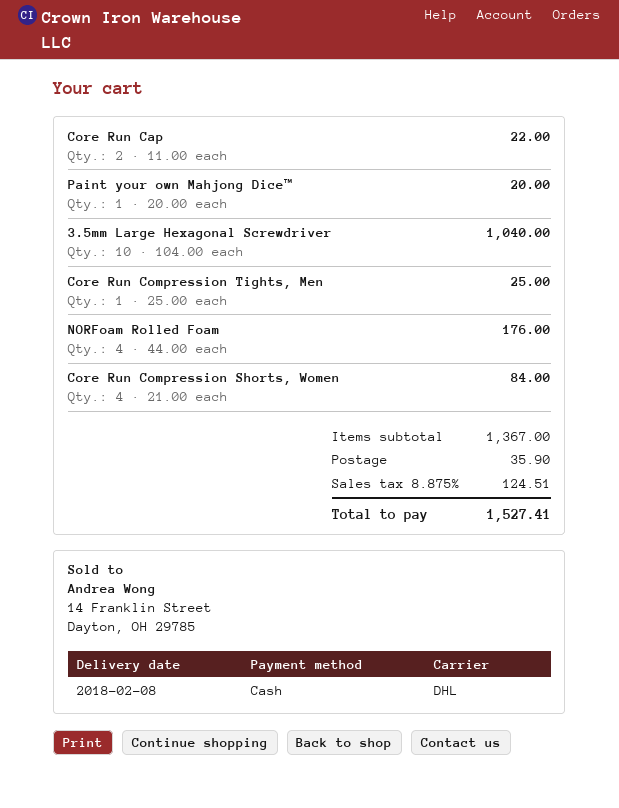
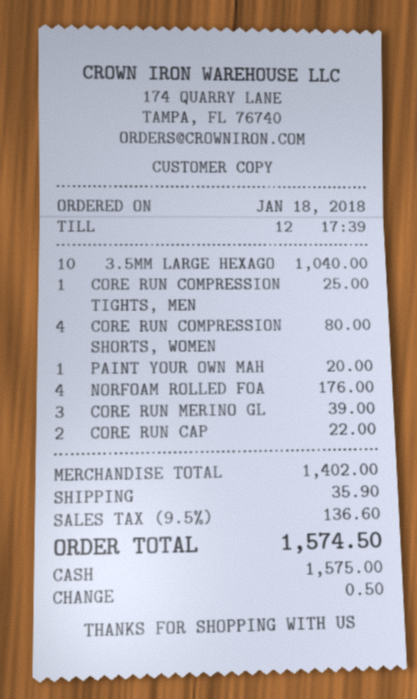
Core Run Compression Shorts, Women: 4 for 84.00 -> 4 for 80.00
CORE RUN MERINO GL: none -> 3 for 39.00
subtotal: 1367.00 -> 1402.00
tax: 8.875% = 124.51 -> 9.5% = 136.60
total: 1527.41 -> 1574.50

